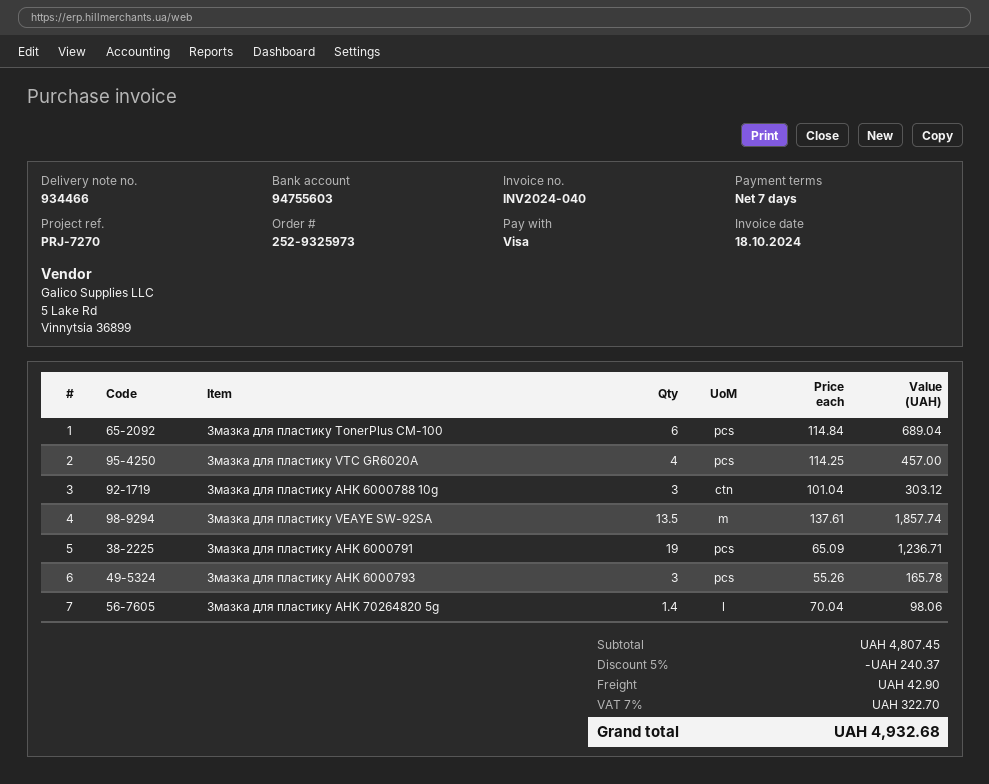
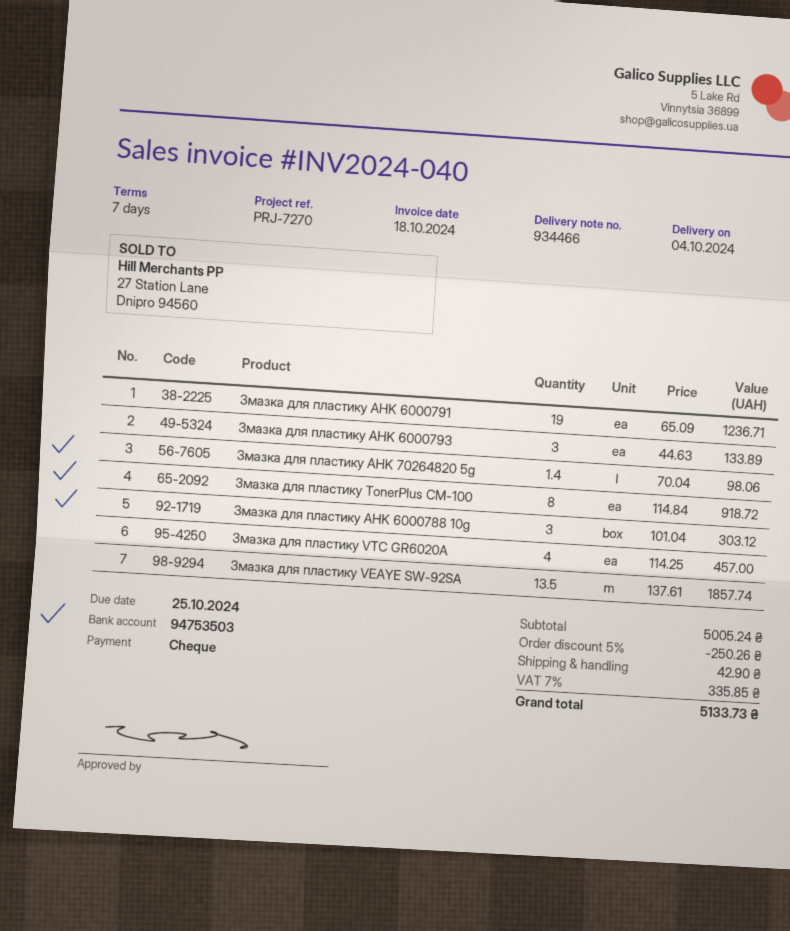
payment method: Visa -> cheque
bank account: 94755603 -> 94753503
Змазка для пластику TonerPlus CМ-100: 6 x 114.84 = 689.04 -> 8 x 114.84 = 918.72
Змазка для пластику AHK 6000793: 3 x 55.26 = 165.78 -> 3 x 44.63 = 133.89
subtotal: 4807.45 -> 5005.24
discount: 5% = 240.37 -> 5% = 250.26
tax: 7% = 322.70 -> 7% = 335.85
total: 4932.68 -> 5133.73

